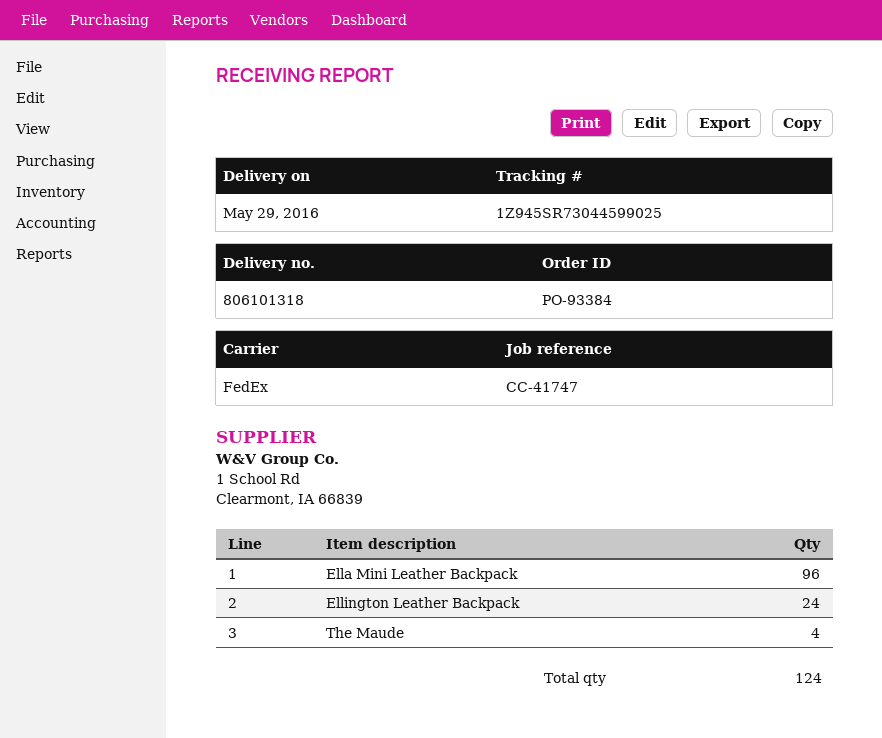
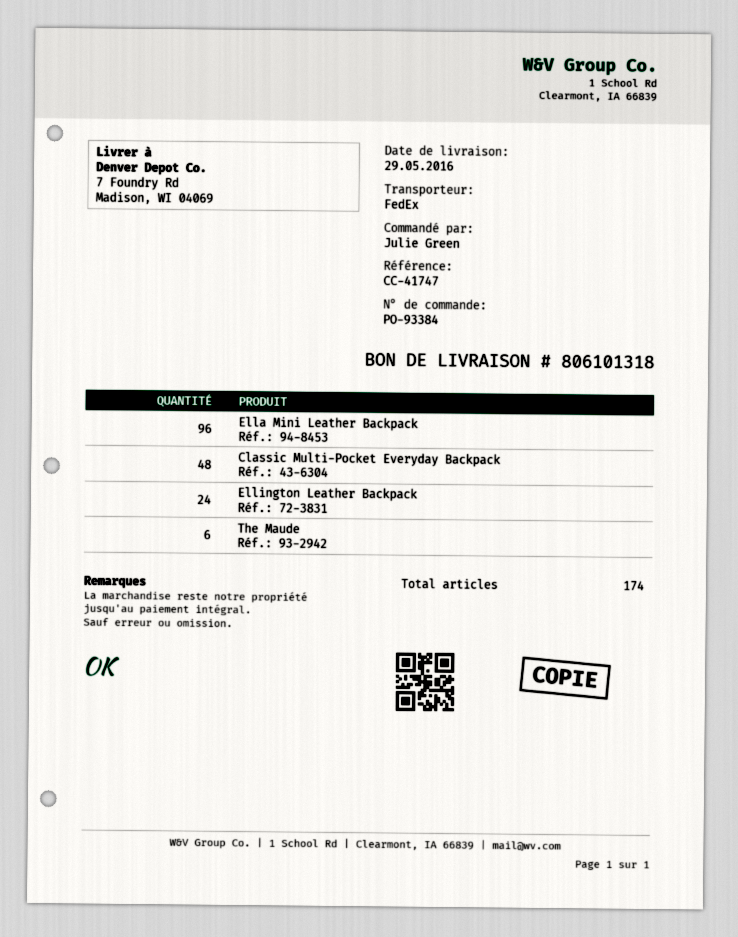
The Maude: 4 -> 6
Classic Multi-Pocket Everyday Backpack: none -> 48
total quantity: 124 -> 174

